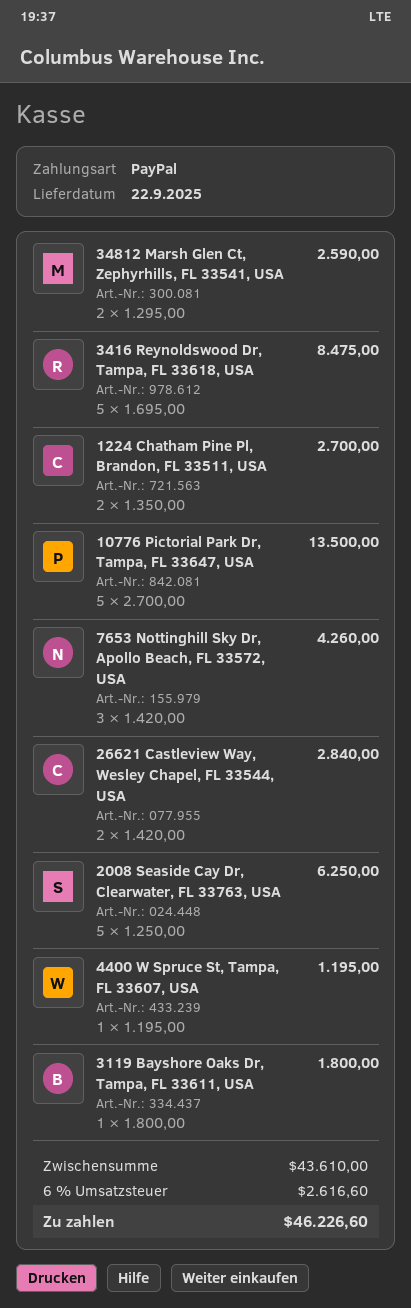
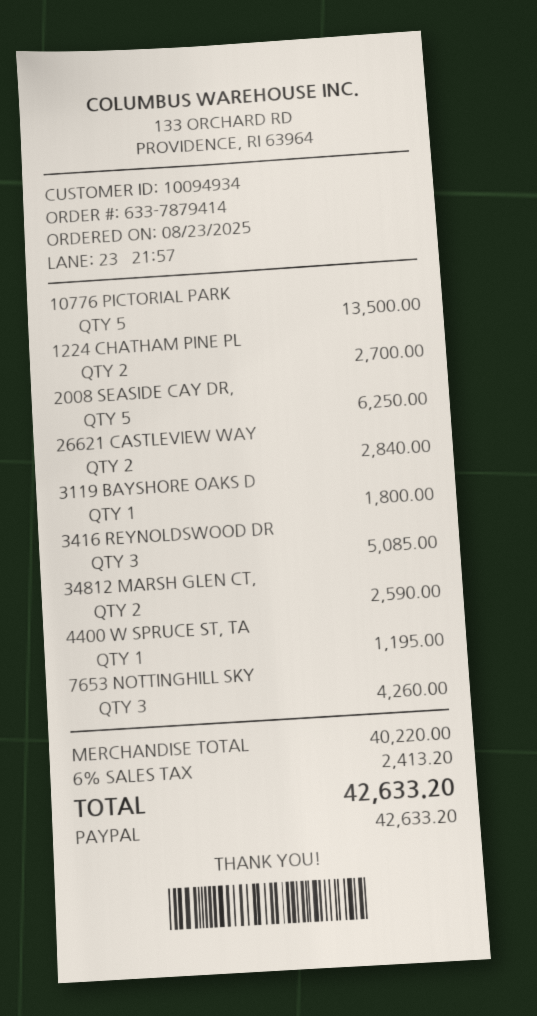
3416 Reynoldswood Dr, Tampa, FL 33618, USA: 5 for 8475.00 -> 3 for 5085.00
subtotal: 43610.00 -> 40220.00
tax: 6% = 2616.60 -> 6% = 2413.20
total: 46226.60 -> 42633.20

